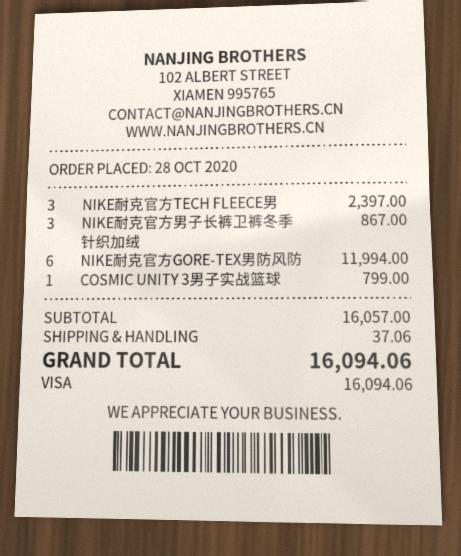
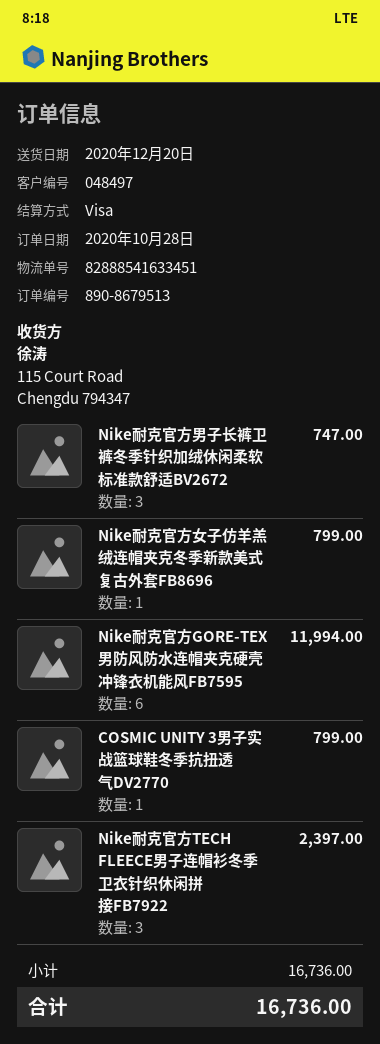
NIKE耐克官方男子长裤卫裤冬季针织加绒: 3 for 867.00 -> 3 for 747.00
Nike耐克官方女子仿羊羔绒连帽夹克冬季新款美式复古外套FB8696: none -> 1 for 799.00
subtotal: 16057.00 -> 16736.00
shipping: 37.06 -> none
total: 16094.06 -> 16736.00

